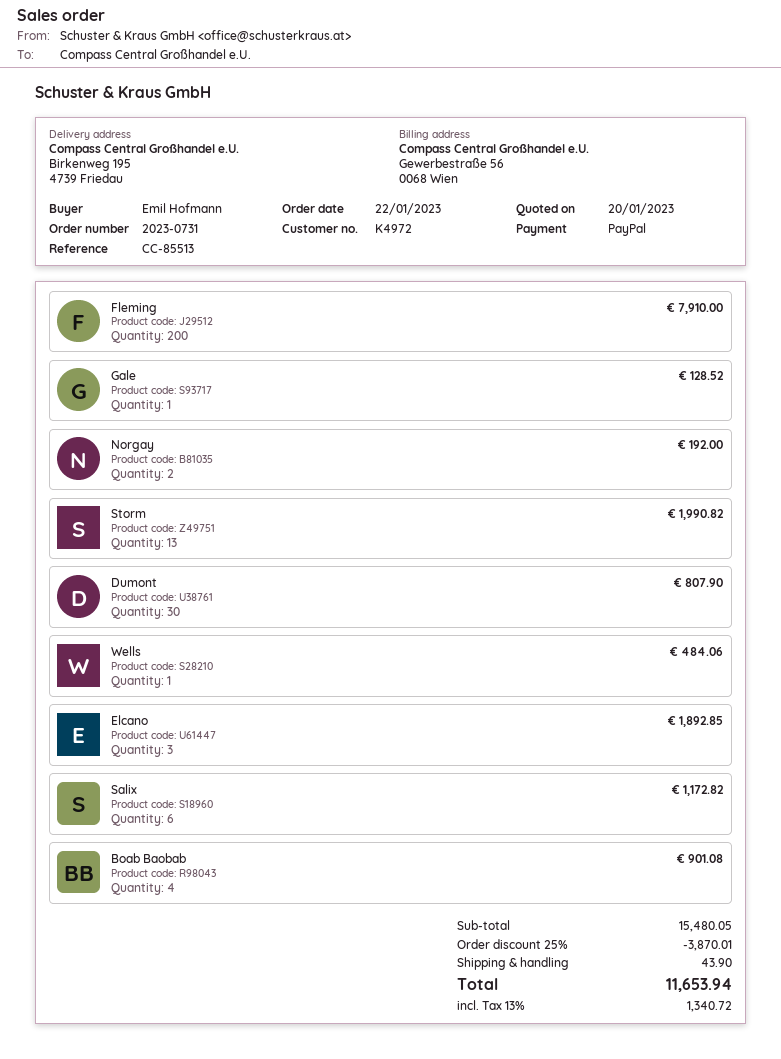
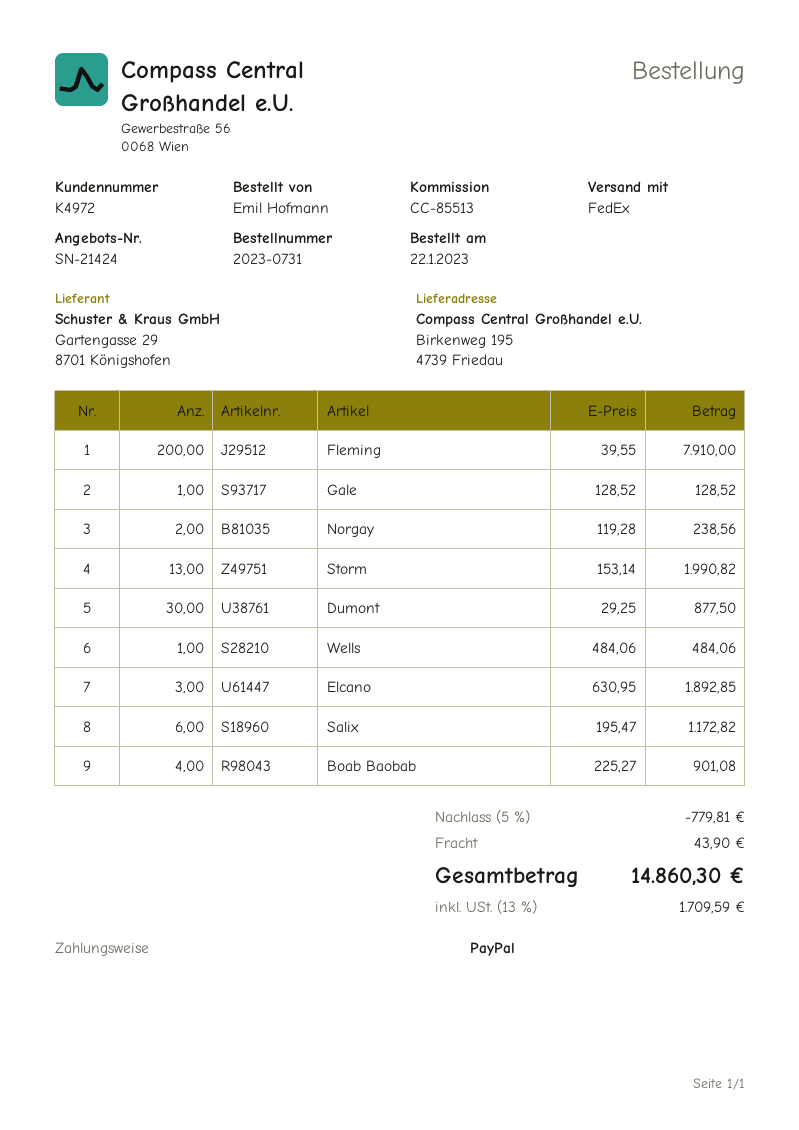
Norgay: 2 for 192.00 -> 2 for 238.56
Dumont: 30 for 807.90 -> 30 for 877.50
discount: 25% = 3870.01 -> 5% = 779.81
tax: 13% = 1340.72 -> 13% = 1709.59
total: 11653.94 -> 14860.30

